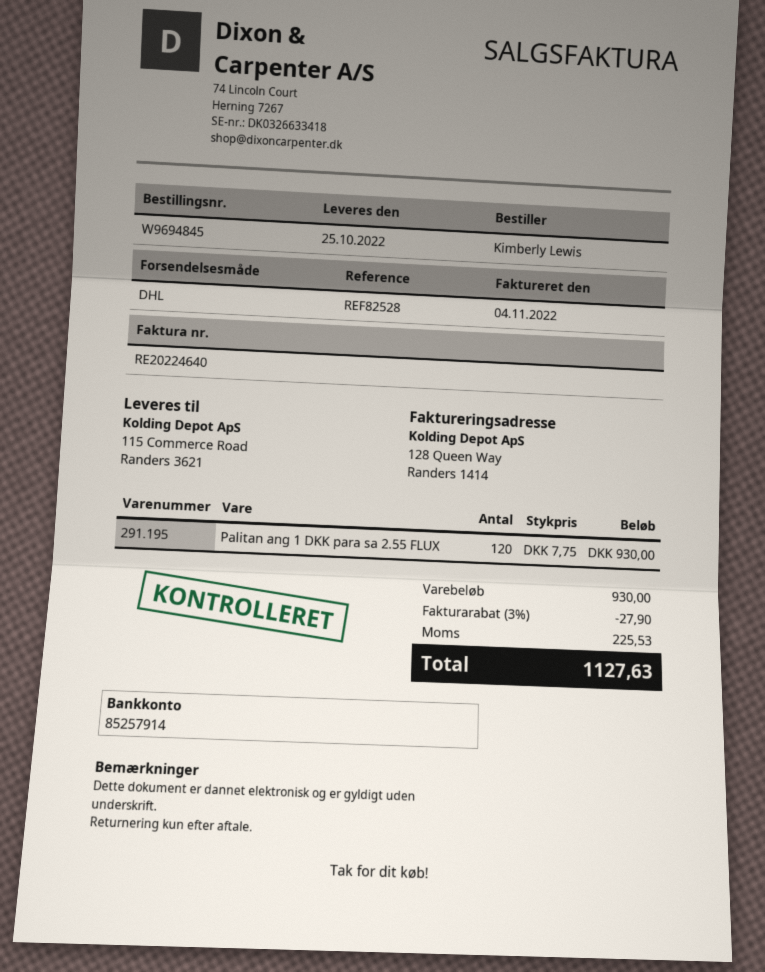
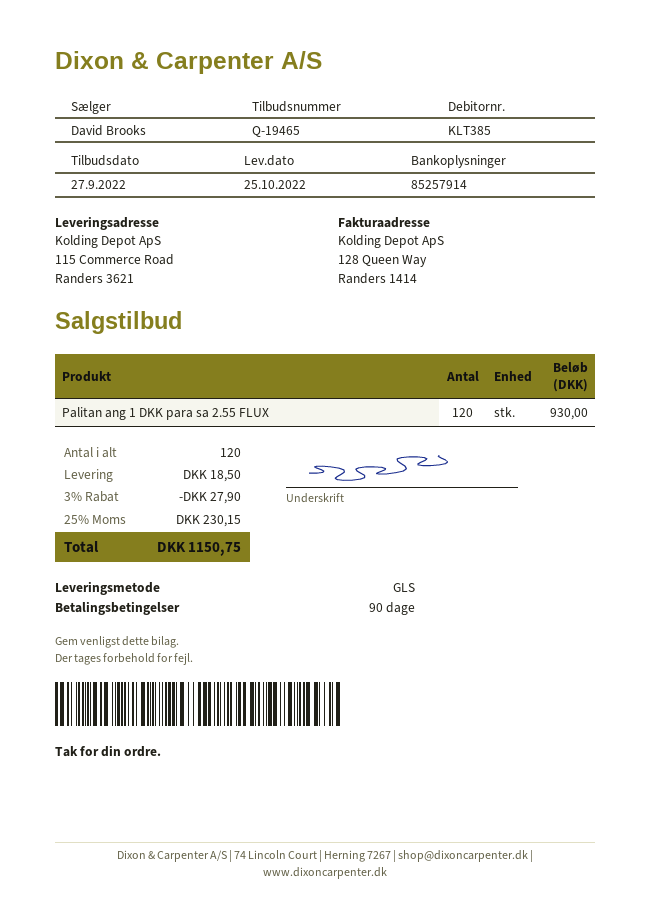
shipping method: DHL -> GLS
shipping: none -> 18.50
tax: 225.53 -> 230.15
total: 1127.63 -> 1150.75

